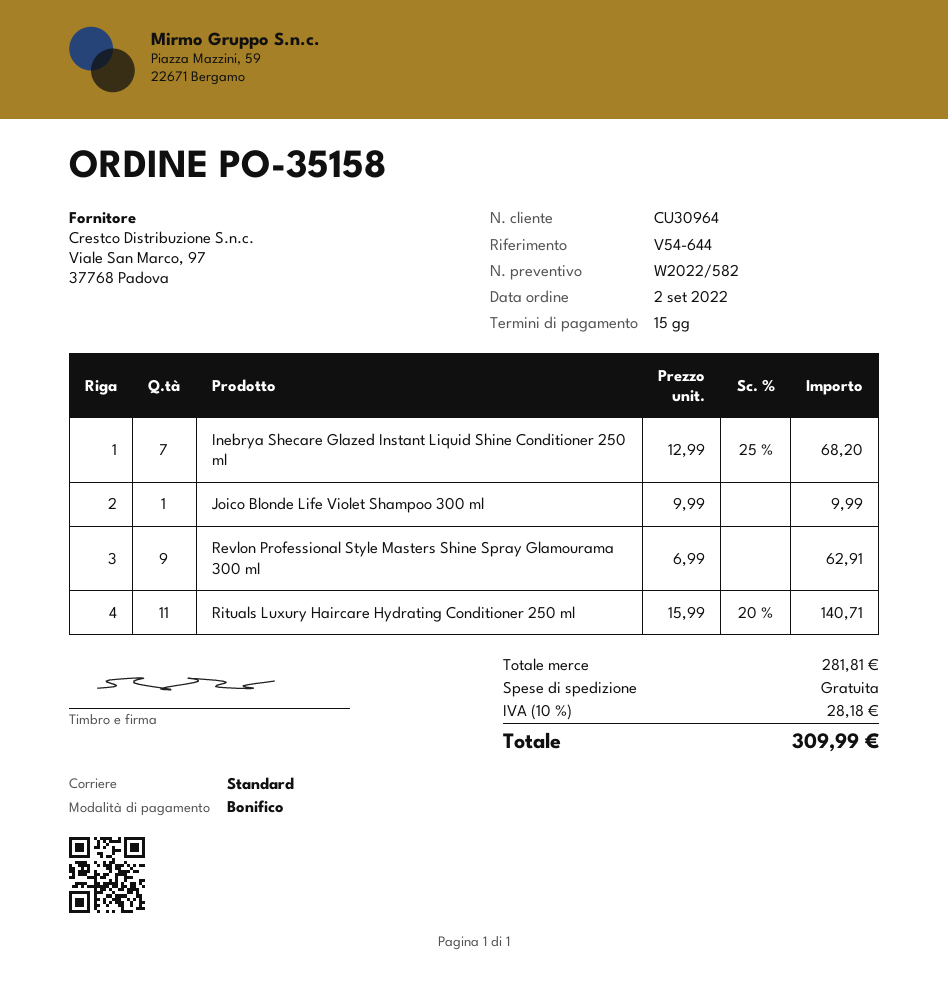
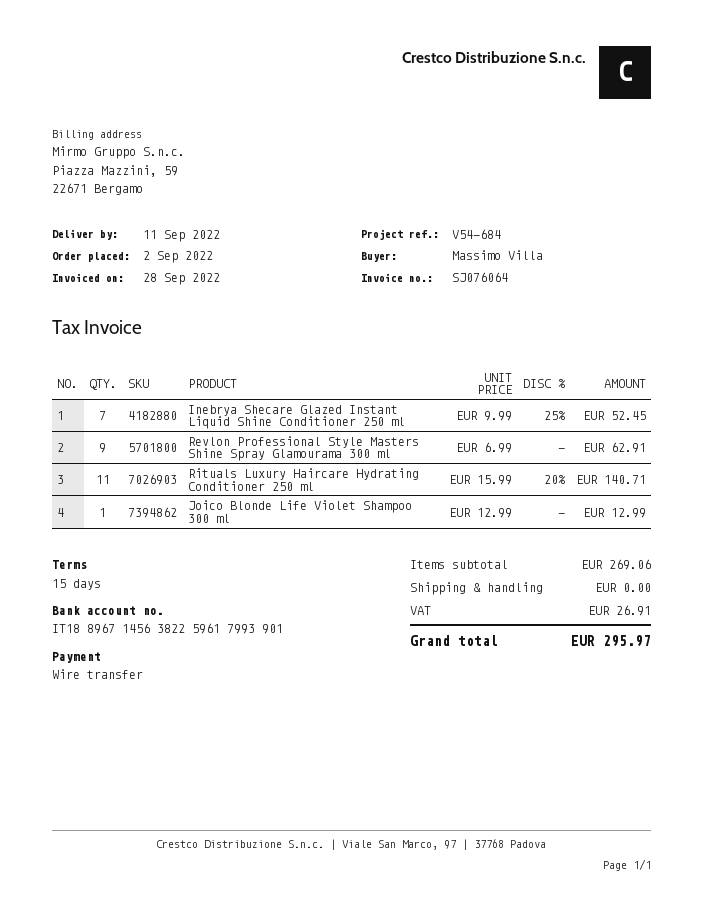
reference: V54-644 -> V54-684
Inebrya Shecare Glazed Instant Liquid Shine Conditioner 250 ml: 7 x 12.99 - 25% = 68.20 -> 7 x 9.99 - 25% = 52.45
Joico Blonde Life Violet Shampoo 300 ml: 1 x 9.99 = 9.99 -> 1 x 12.99 = 12.99
subtotal: 281.81 -> 269.06
tax: 28.18 -> 26.91
total: 309.99 -> 295.97

